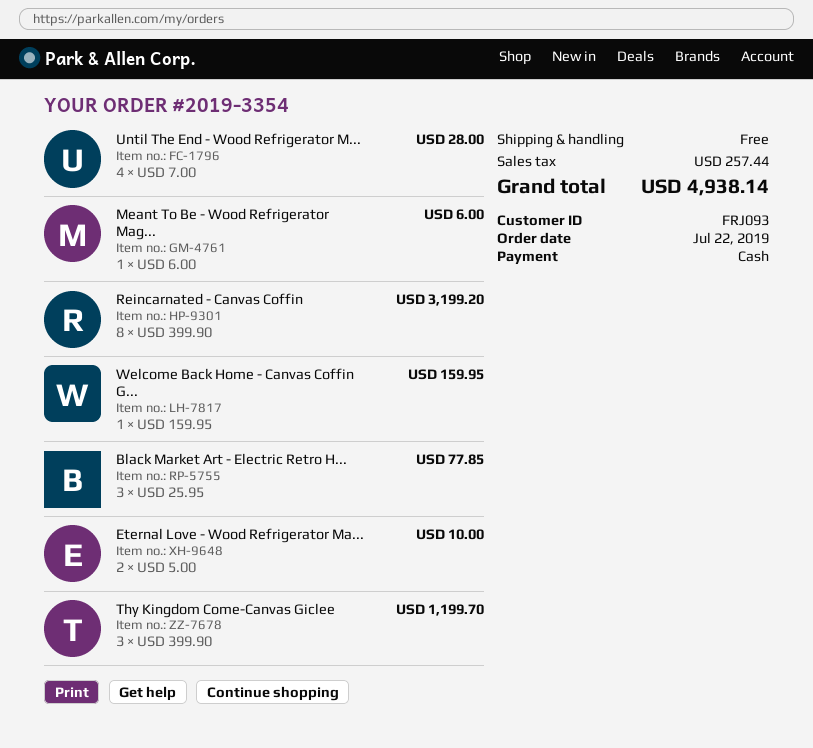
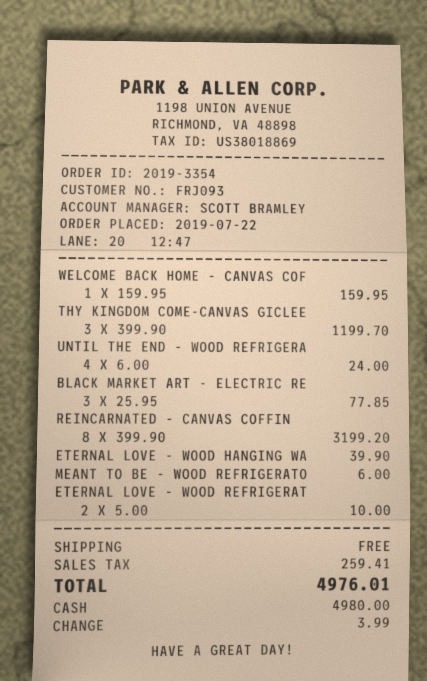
Until The End - Wood Refrigerator M...: 4 x 7.00 = 28.00 -> 4 x 6.00 = 24.00
ETERNAL LOVE - WOOD HANGING WA: none -> 1 x 39.90 = 39.90
tax: 257.44 -> 259.41
total: 4938.14 -> 4976.01

